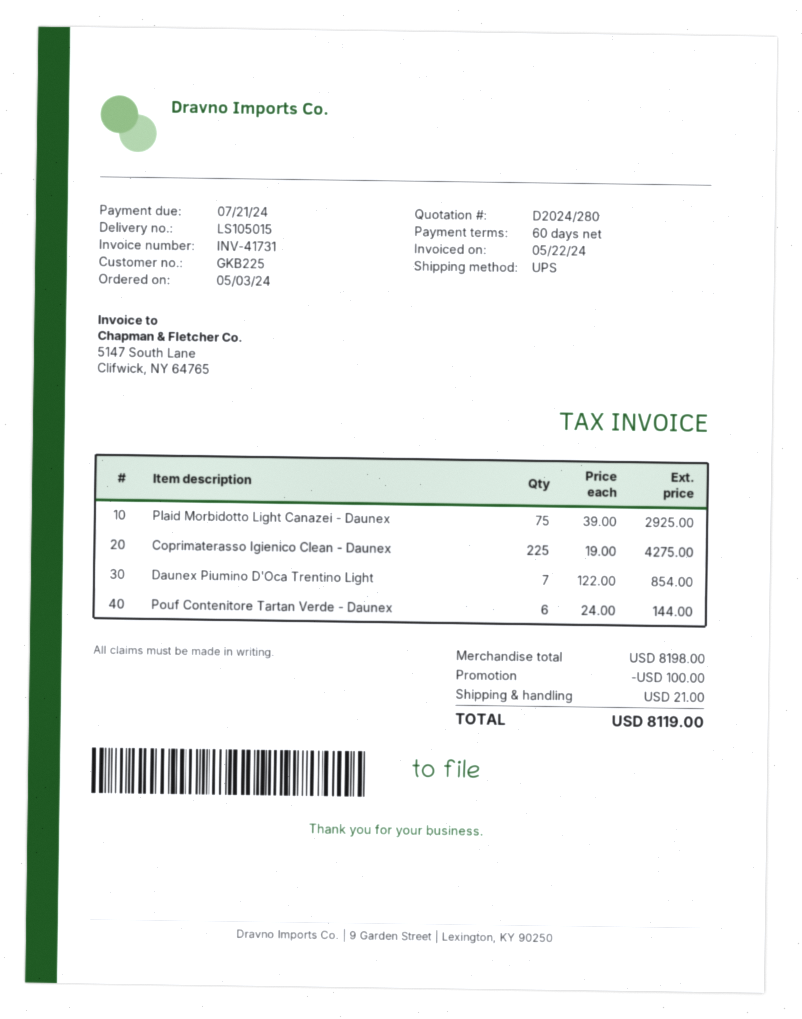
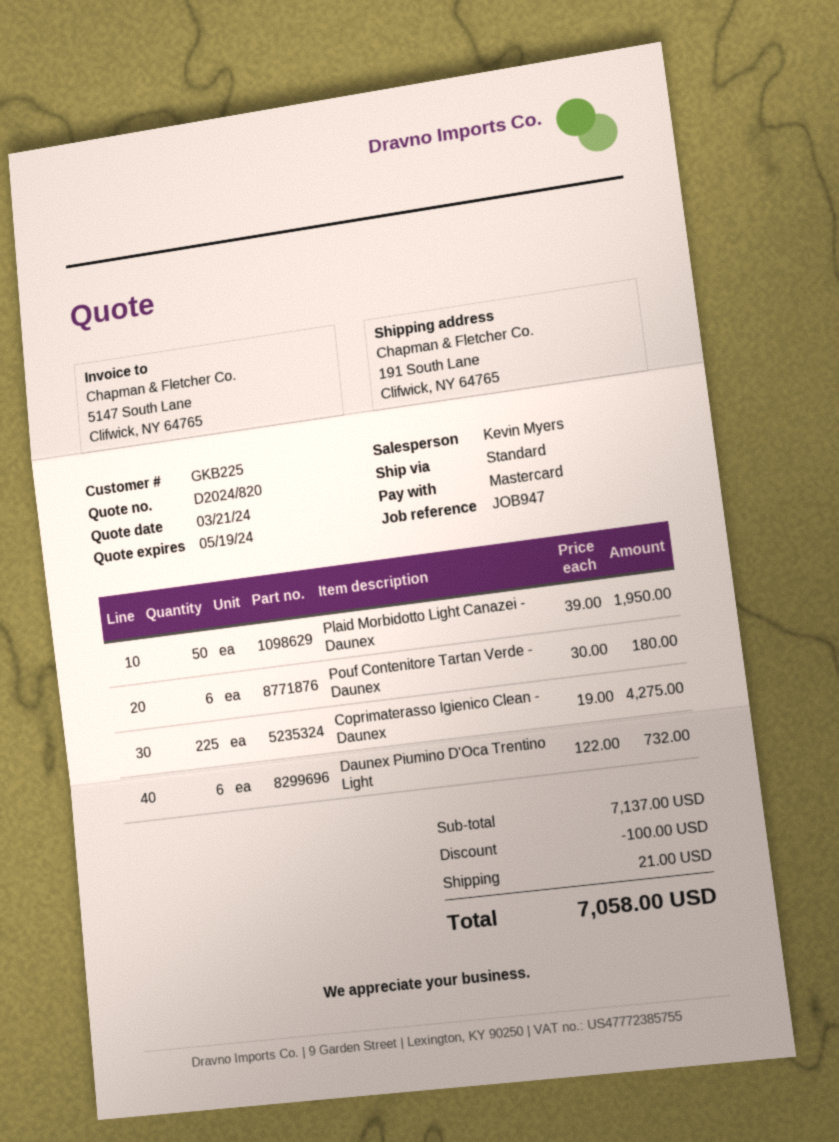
quote number: D2024/280 -> D2024/820
shipping method: UPS -> standard
Plaid Morbidotto Light Canazei - Daunex: 75 x 39.00 = 2925.00 -> 50 x 39.00 = 1950.00
Daunex Piumino D'Oca Trentino Light: 7 x 122.00 = 854.00 -> 6 x 122.00 = 732.00
Pouf Contenitore Tartan Verde - Daunex: 6 x 24.00 = 144.00 -> 6 x 30.00 = 180.00
subtotal: 8198.00 -> 7137.00
total: 8119.00 -> 7058.00

